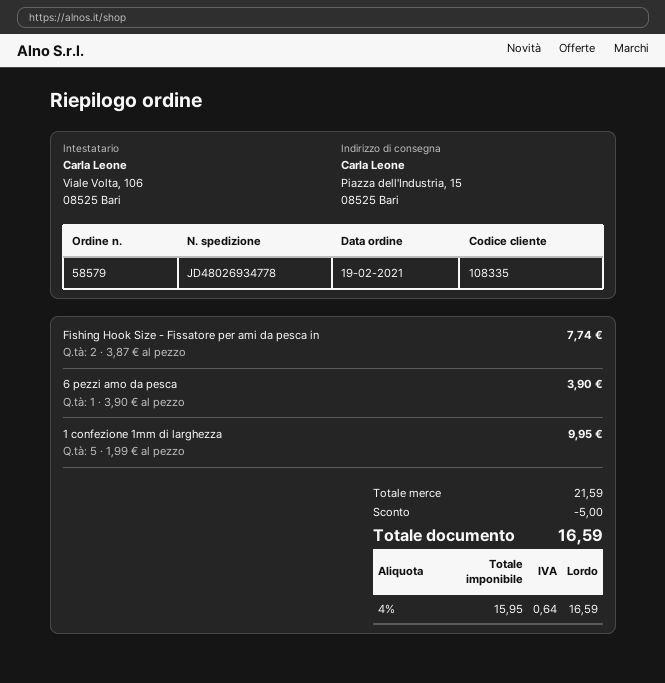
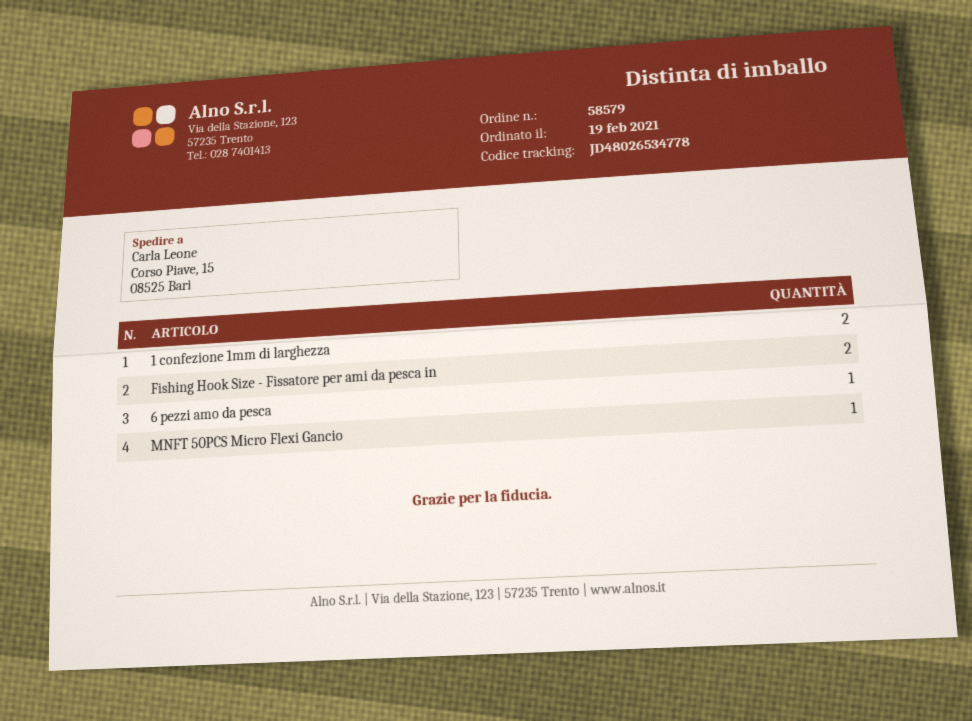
tracking number: JD48026934778 -> JD48026534778
ship to: Piazza dell'Industria, 15, 08525 Bari -> Corso Piave, 15, 08525 Bari
1 confezione 1mm di larghezza: 5 -> 2
MNFT 50PCS Micro Flexi Gancio: none -> 1

